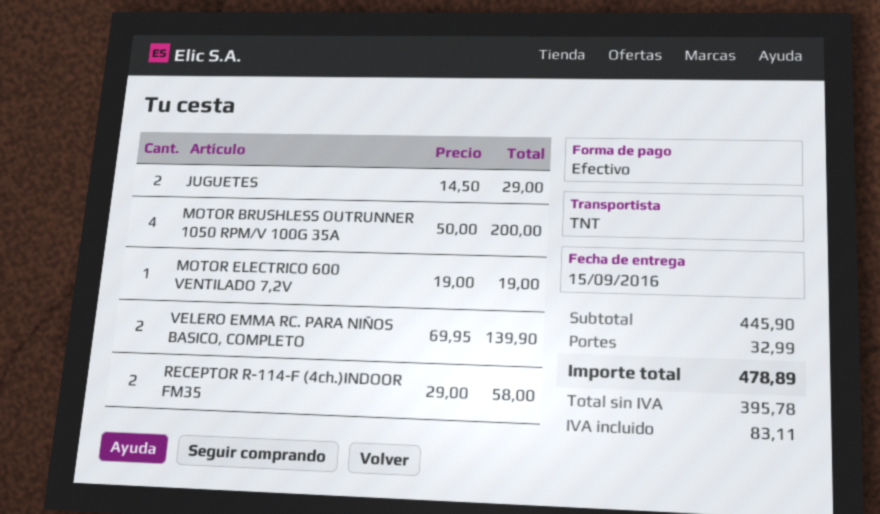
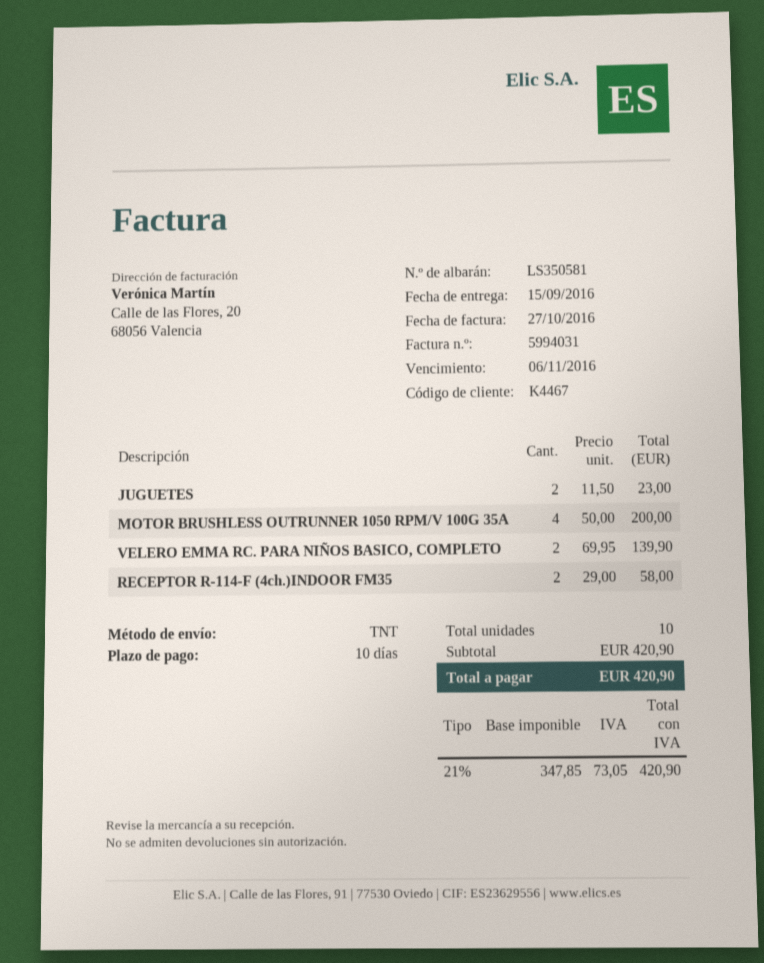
JUGUETES: 2 x 14.50 = 29.00 -> 2 x 11.50 = 23.00
MOTOR ELECTRICO 600 VENTILADO 7,2V: 1 x 19.00 = 19.00 -> none
subtotal: 445.90 -> 420.90
shipping: 32.99 -> none
net: 395.78 -> 347.85
tax: 83.11 -> 73.05
total: 478.89 -> 420.90

